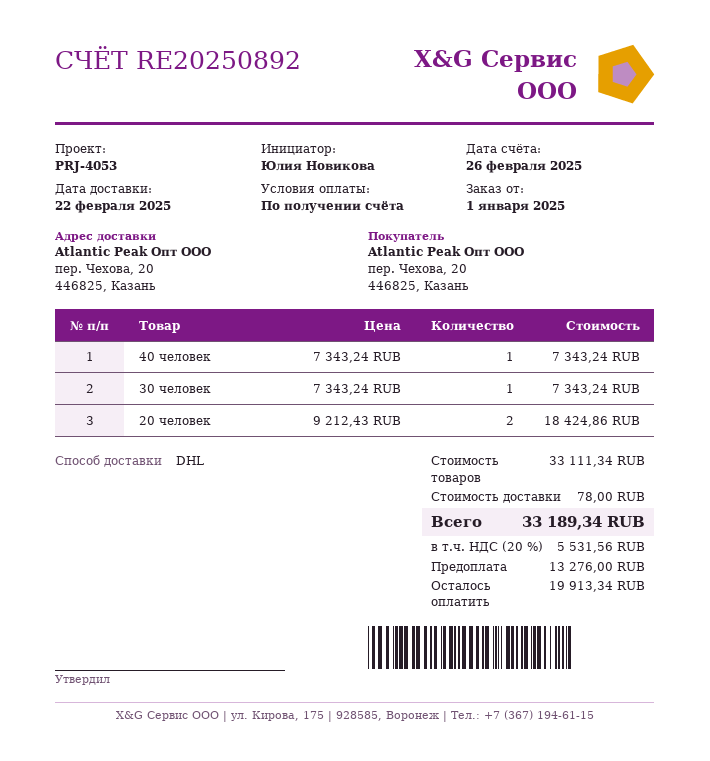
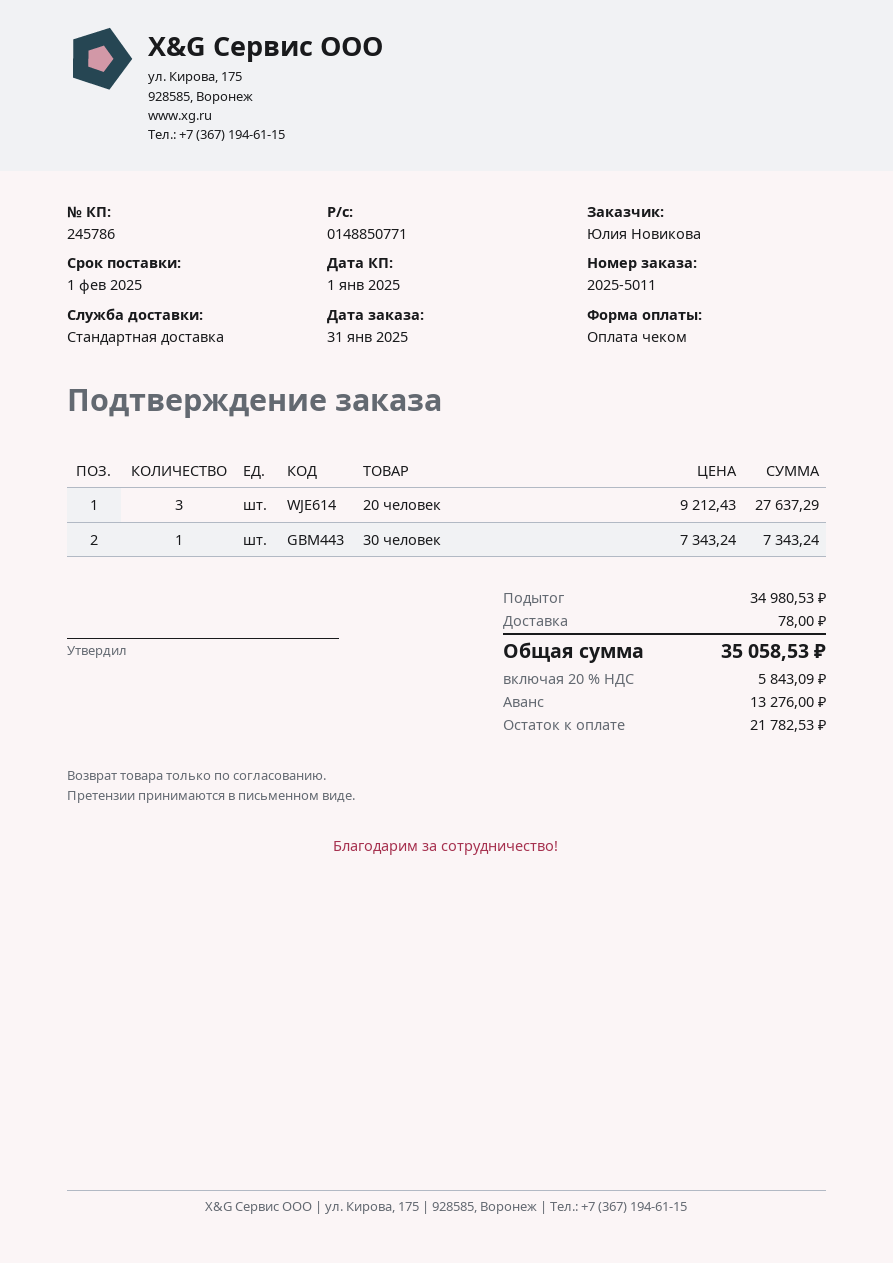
order date: 2025-01-01 -> 2025-01-31
delivery date: 2025-02-22 -> 2025-02-01
shipping method: DHL -> standard
40 человек: 1 x 7343.24 = 7343.24 -> none
20 человек: 2 x 9212.43 = 18424.86 -> 3 x 9212.43 = 27637.29
subtotal: 33111.34 -> 34980.53
tax: 20% = 5531.56 -> 20% = 5843.09
total: 33189.34 -> 35058.53
balance: 19913.34 -> 21782.53

